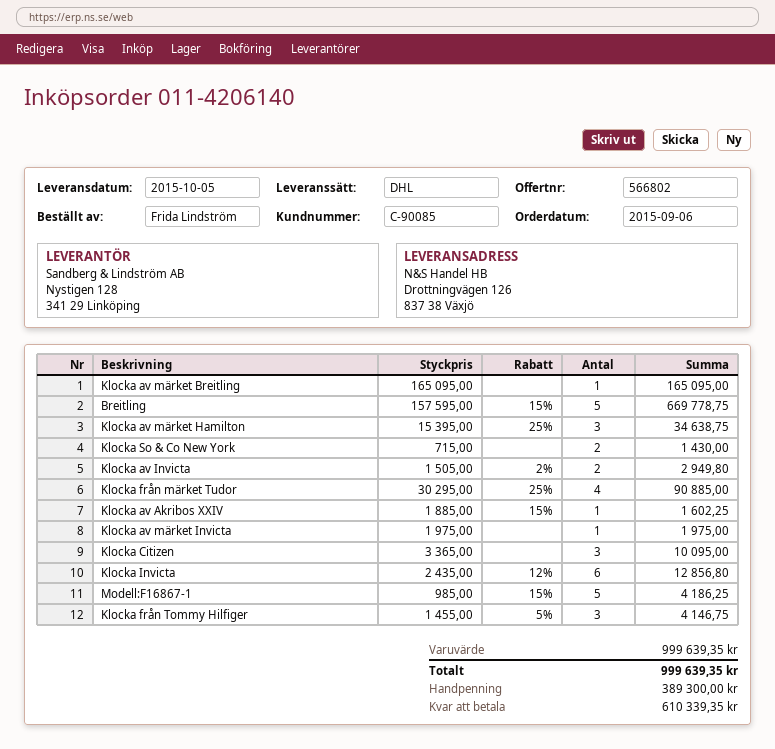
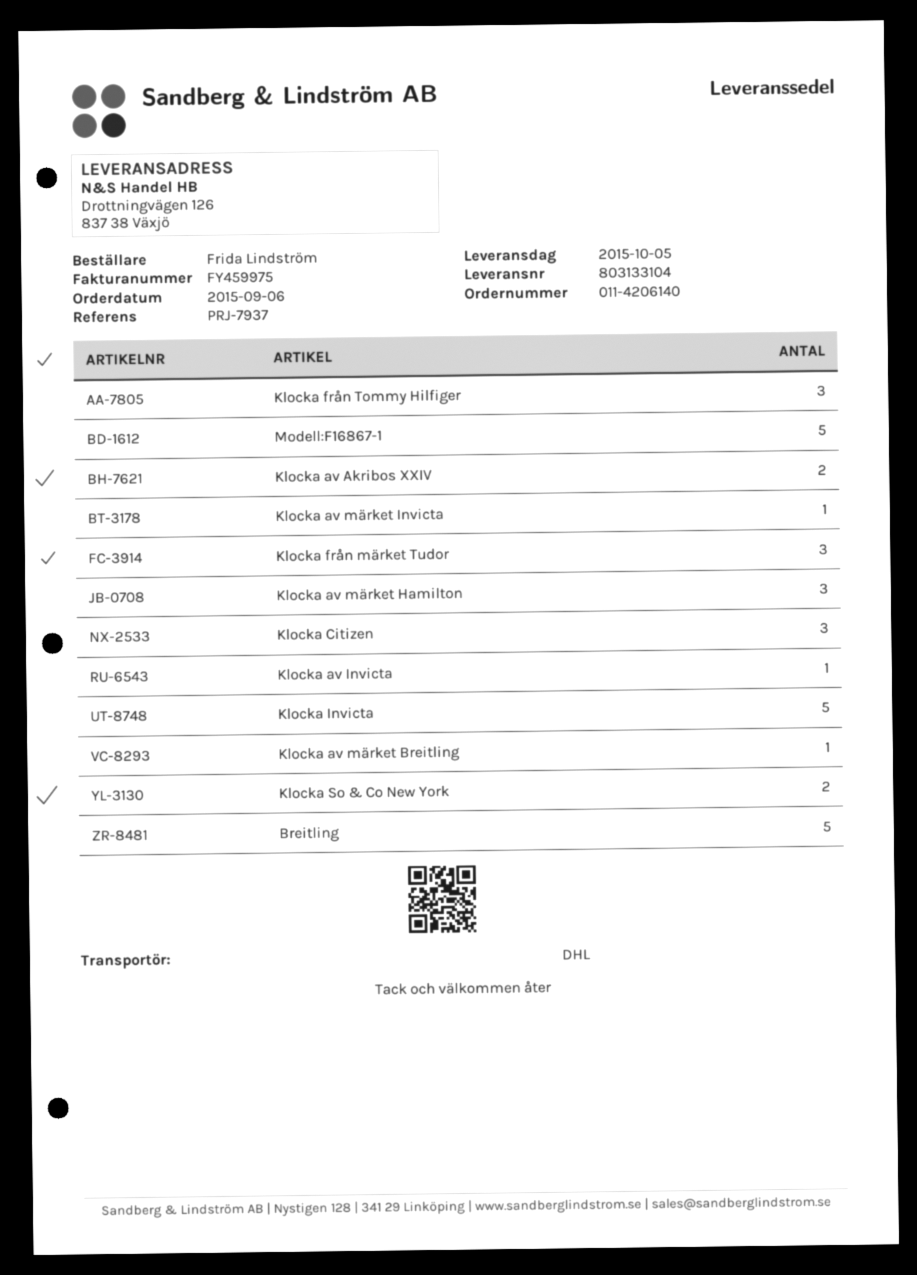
Klocka av Invicta: 2 -> 1
Klocka från märket Tudor: 4 -> 3
Klocka av Akribos XXIV: 1 -> 2
Klocka Invicta: 6 -> 5

